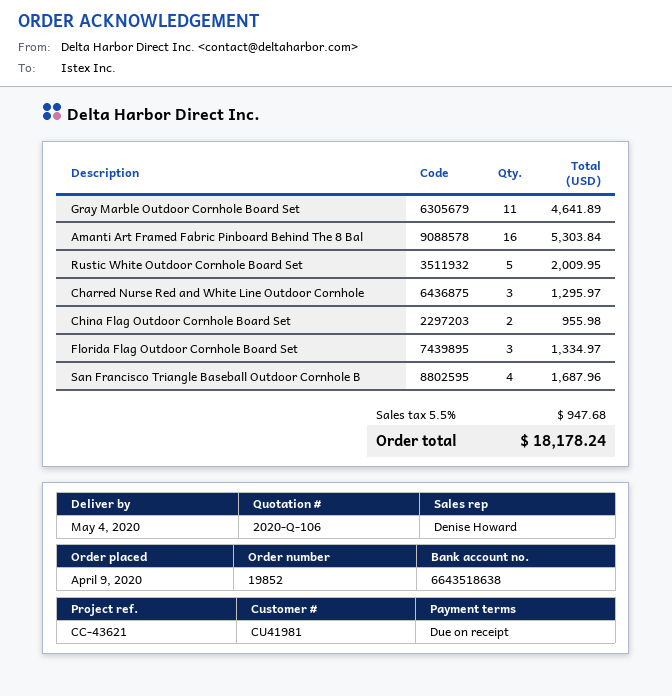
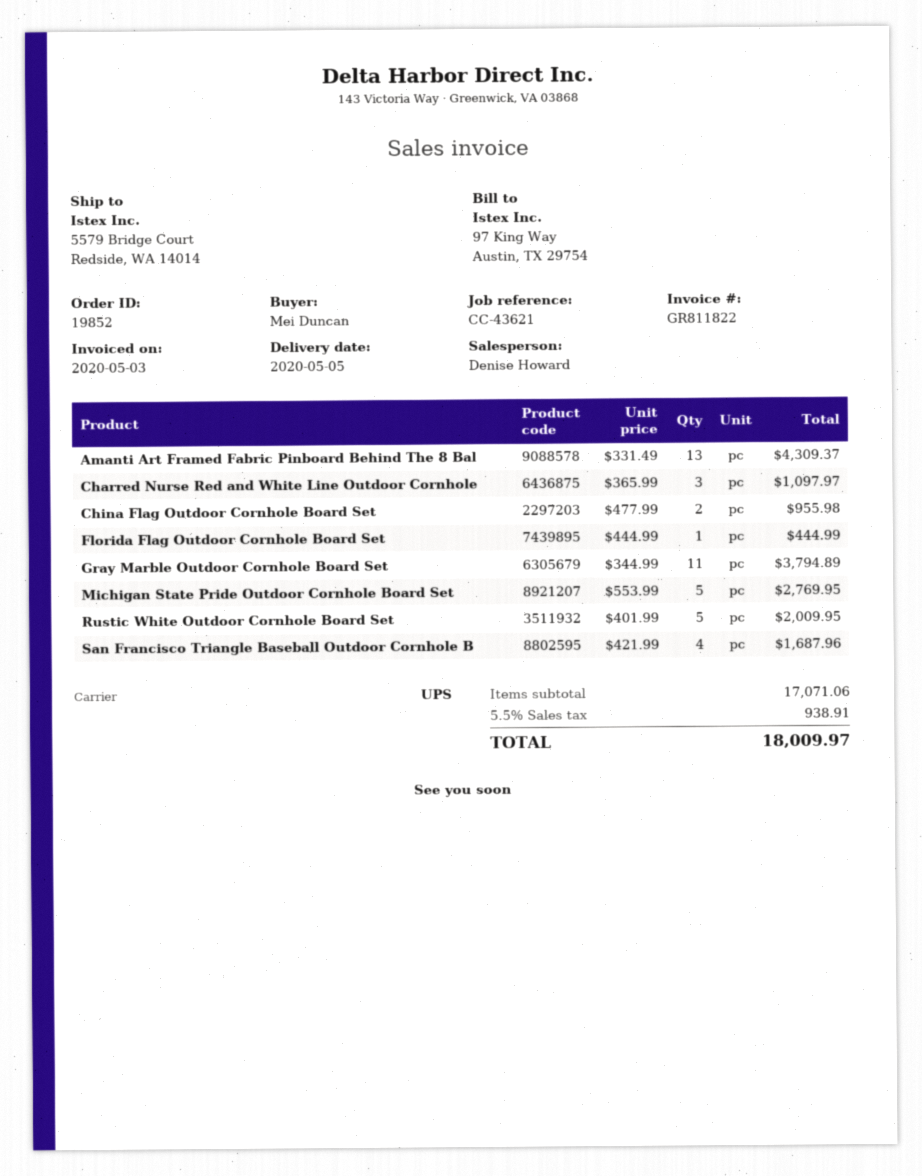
delivery date: 2020-05-04 -> 2020-05-05
Gray Marble Outdoor Cornhole Board Set: 11 for 4641.89 -> 11 for 3794.89
Amanti Art Framed Fabric Pinboard Behind The 8 Bal: 16 for 5303.84 -> 13 for 4309.37
Charred Nurse Red and White Line Outdoor Cornhole: 3 for 1295.97 -> 3 for 1097.97
Florida Flag Outdoor Cornhole Board Set: 3 for 1334.97 -> 1 for 444.99
Michigan State Pride Outdoor Cornhole Board Set: none -> 5 for 2769.95
tax: 5.5% = 947.68 -> 5.5% = 938.91
total: 18178.24 -> 18009.97

